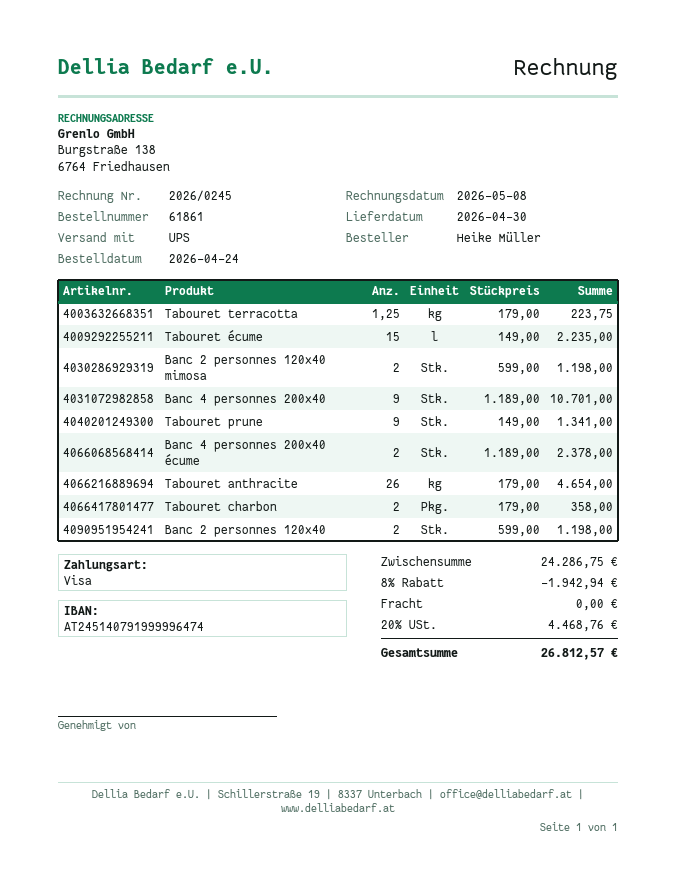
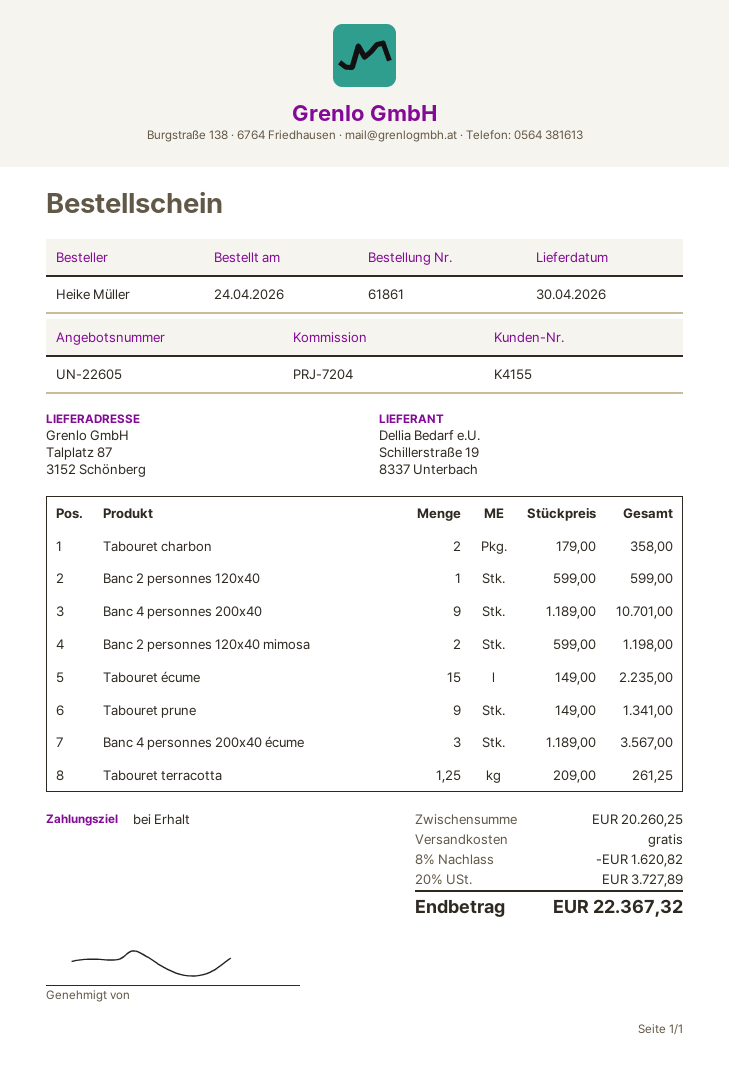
Tabouret terracotta: 1.25 x 179.00 = 223.75 -> 1.25 x 209.00 = 261.25
Banc 4 personnes 200x40 écume: 2 x 1189.00 = 2378.00 -> 3 x 1189.00 = 3567.00
Tabouret anthracite: 26 x 179.00 = 4654.00 -> none
Banc 2 personnes 120x40: 2 x 599.00 = 1198.00 -> 1 x 599.00 = 599.00
subtotal: 24286.75 -> 20260.25
discount: 8% = 1942.94 -> 8% = 1620.82
tax: 20% = 4468.76 -> 20% = 3727.89
total: 26812.57 -> 22367.32

